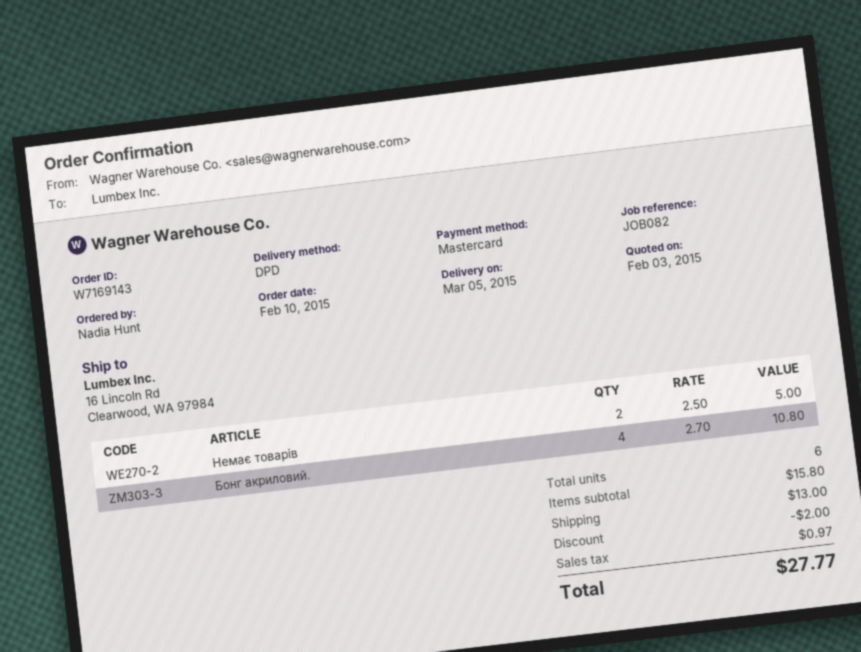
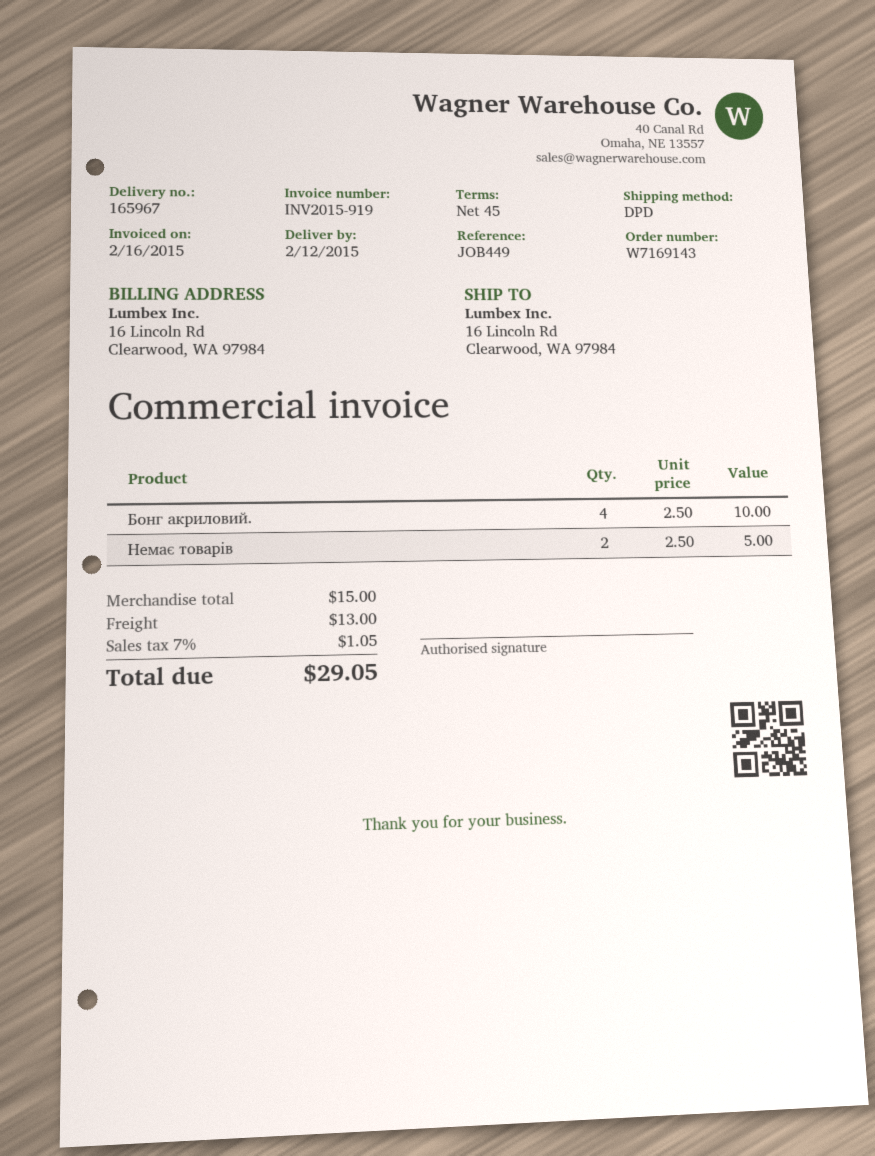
delivery date: 2015-03-05 -> 2015-02-12
reference: JOB082 -> JOB449
Бонг акриловий.: 4 x 2.70 = 10.80 -> 4 x 2.50 = 10.00
subtotal: 15.80 -> 15.00
discount: 2.00 -> none
tax: 0.97 -> 1.05
total: 27.77 -> 29.05

